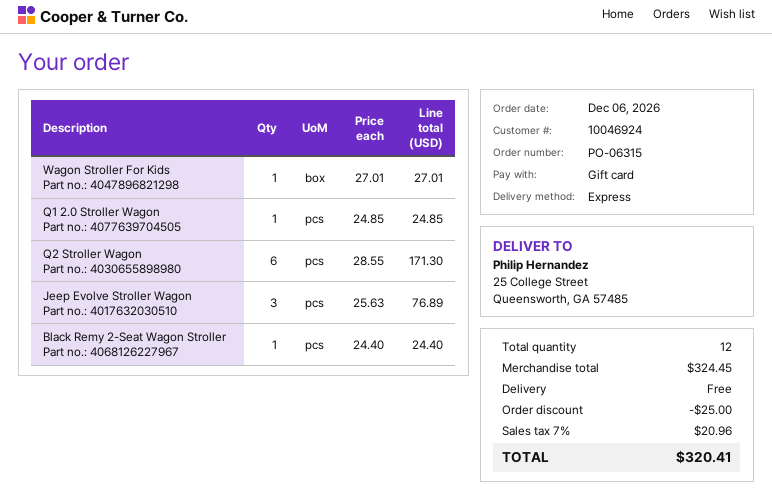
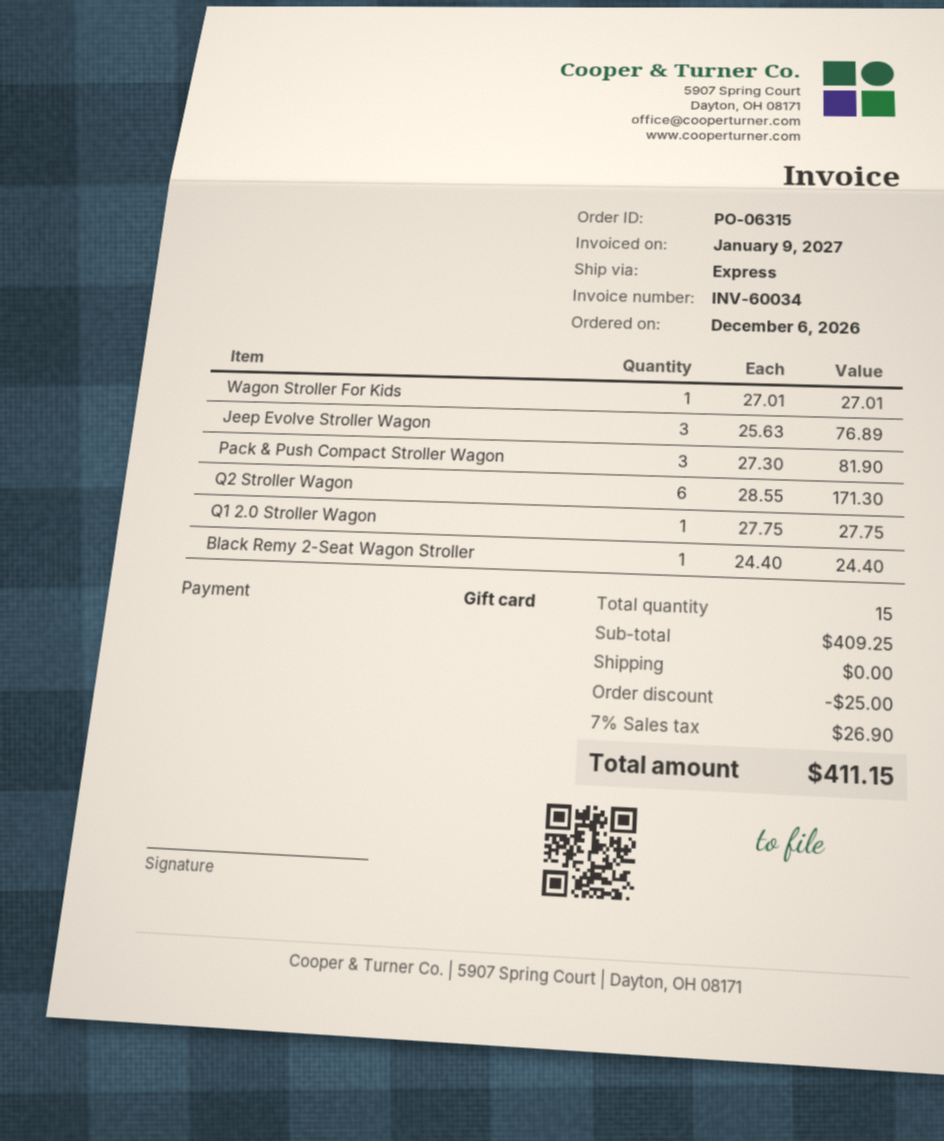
Q1 2.0 Stroller Wagon: 1 x 24.85 = 24.85 -> 1 x 27.75 = 27.75
Pack & Push Compact Stroller Wagon: none -> 3 x 27.30 = 81.90
total quantity: 12 -> 15
subtotal: 324.45 -> 409.25
tax: 7% = 20.96 -> 7% = 26.90
total: 320.41 -> 411.15

